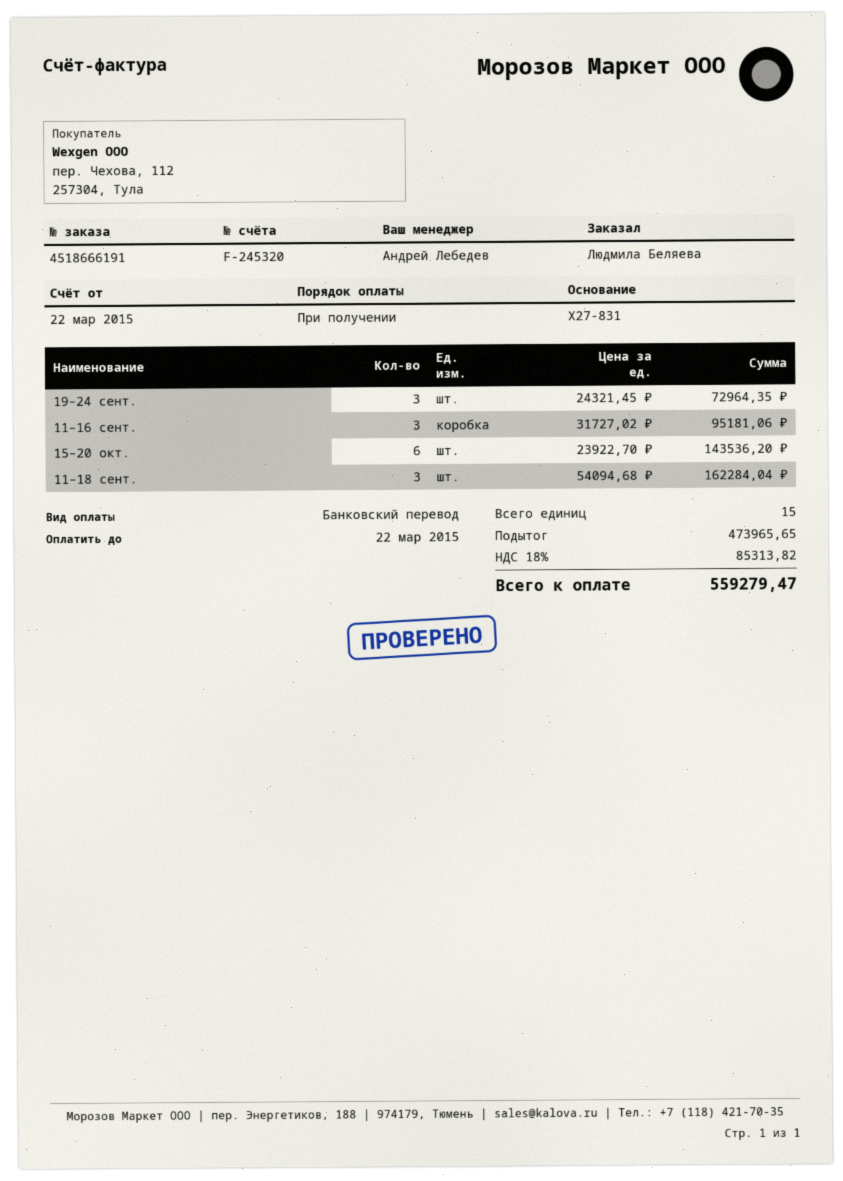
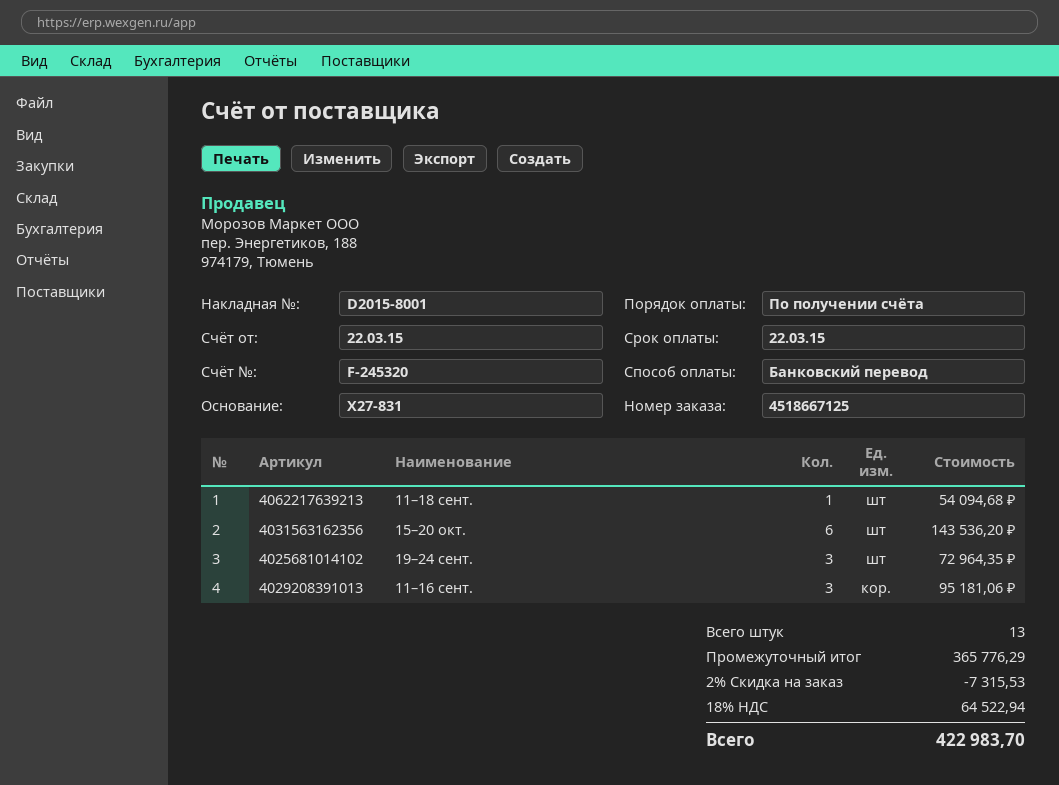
order number: 4518666191 -> 4518667125
11–18 сент.: 3 for 162284.04 -> 1 for 54094.68
total quantity: 15 -> 13
subtotal: 473965.65 -> 365776.29
discount: none -> 2% = 7315.53
tax: 18% = 85313.82 -> 18% = 64522.94
total: 559279.47 -> 422983.70

